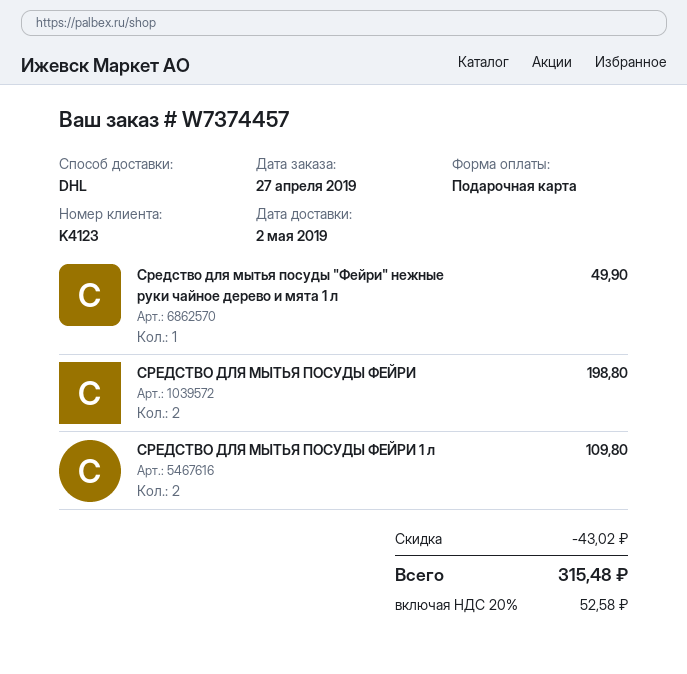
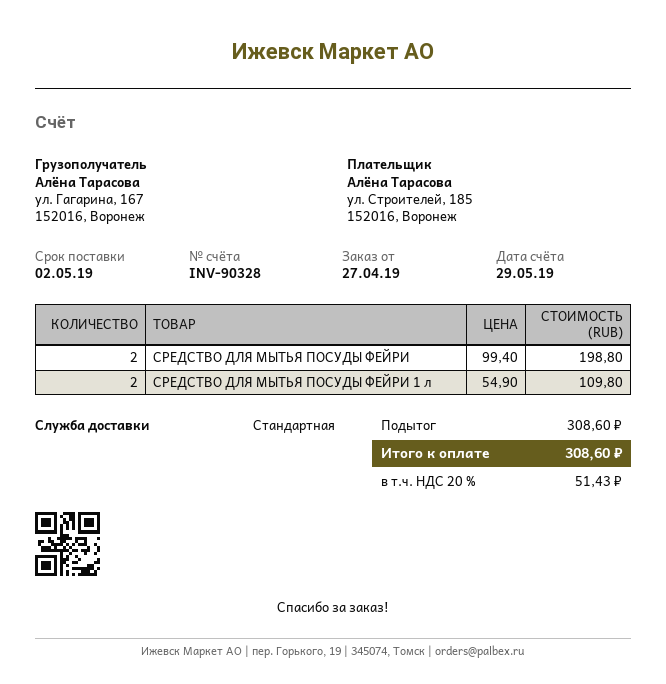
shipping method: DHL -> standard
Средство для мытья посуды "Фейри" нежные руки чайное дерево и мята 1 л: 1 for 49.90 -> none
discount: 43.02 -> none
tax: 20% = 52.58 -> 20% = 51.43
total: 315.48 -> 308.60

